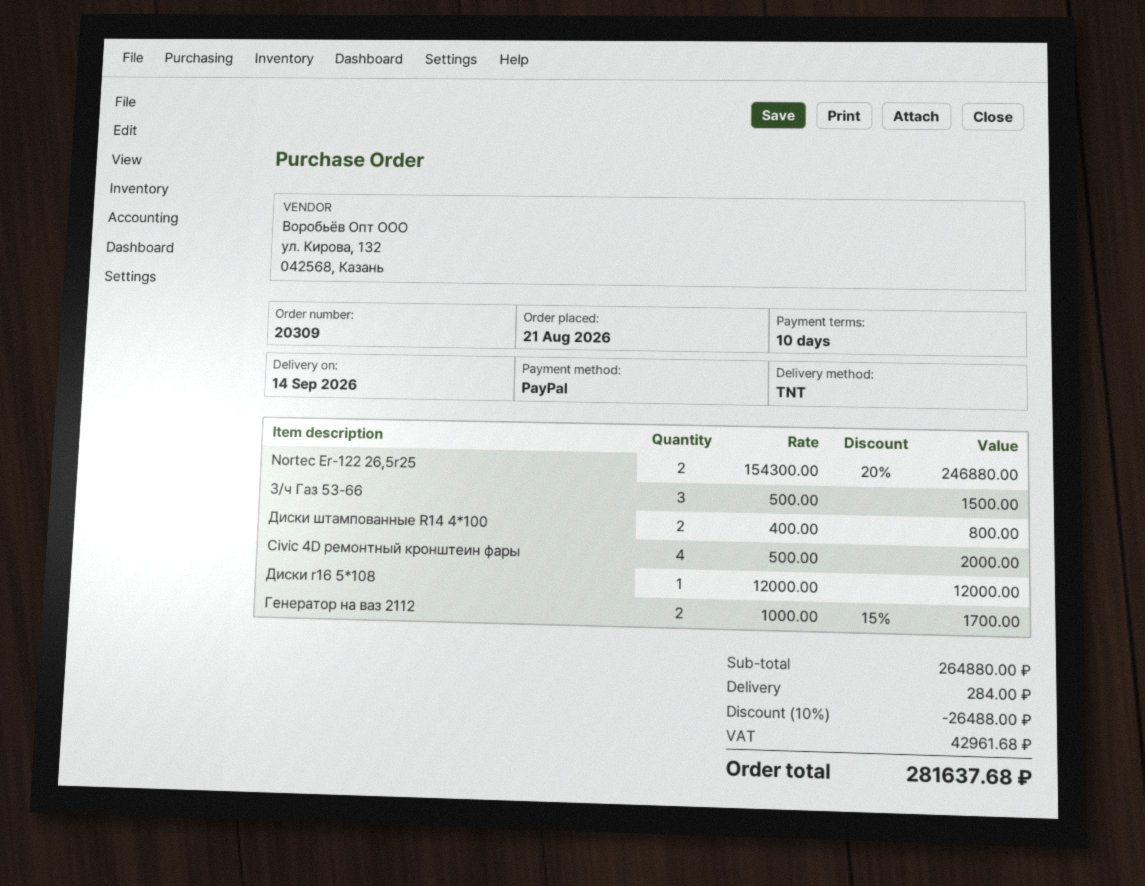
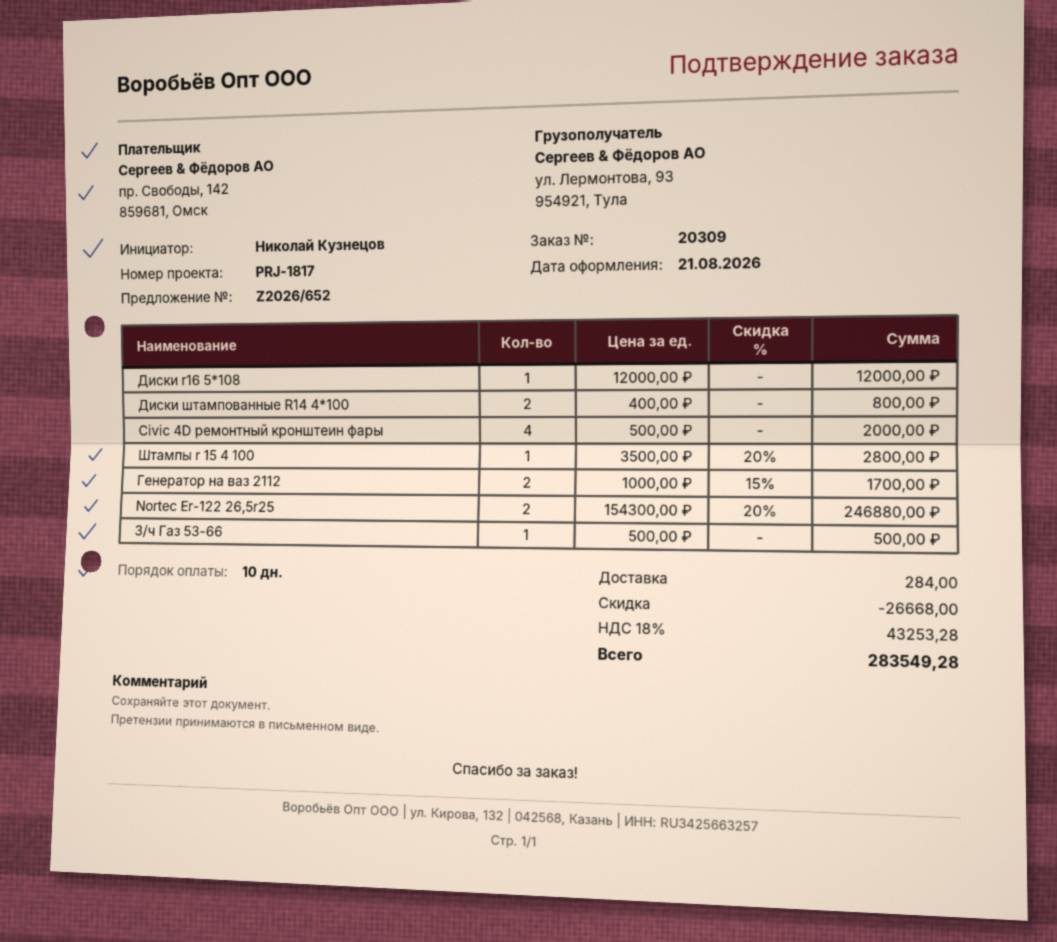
З/ч Газ 53-66: 3 x 500.00 = 1500.00 -> 1 x 500.00 = 500.00
Штампы r 15 4 100: none -> 1 x 3500.00 - 20% = 2800.00
discount: 26488.00 -> 26668.00
tax: 42961.68 -> 43253.28
total: 281637.68 -> 283549.28

